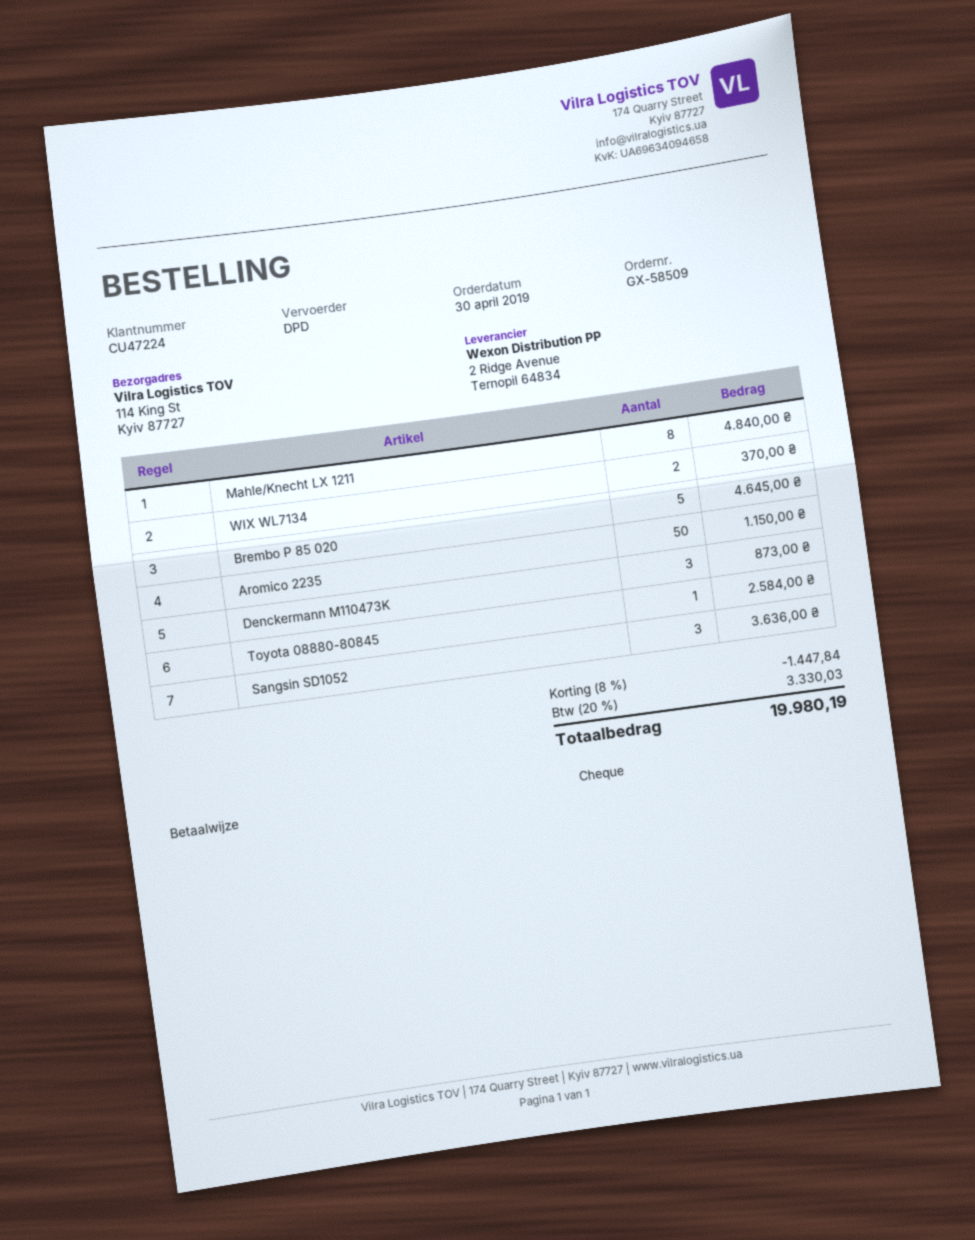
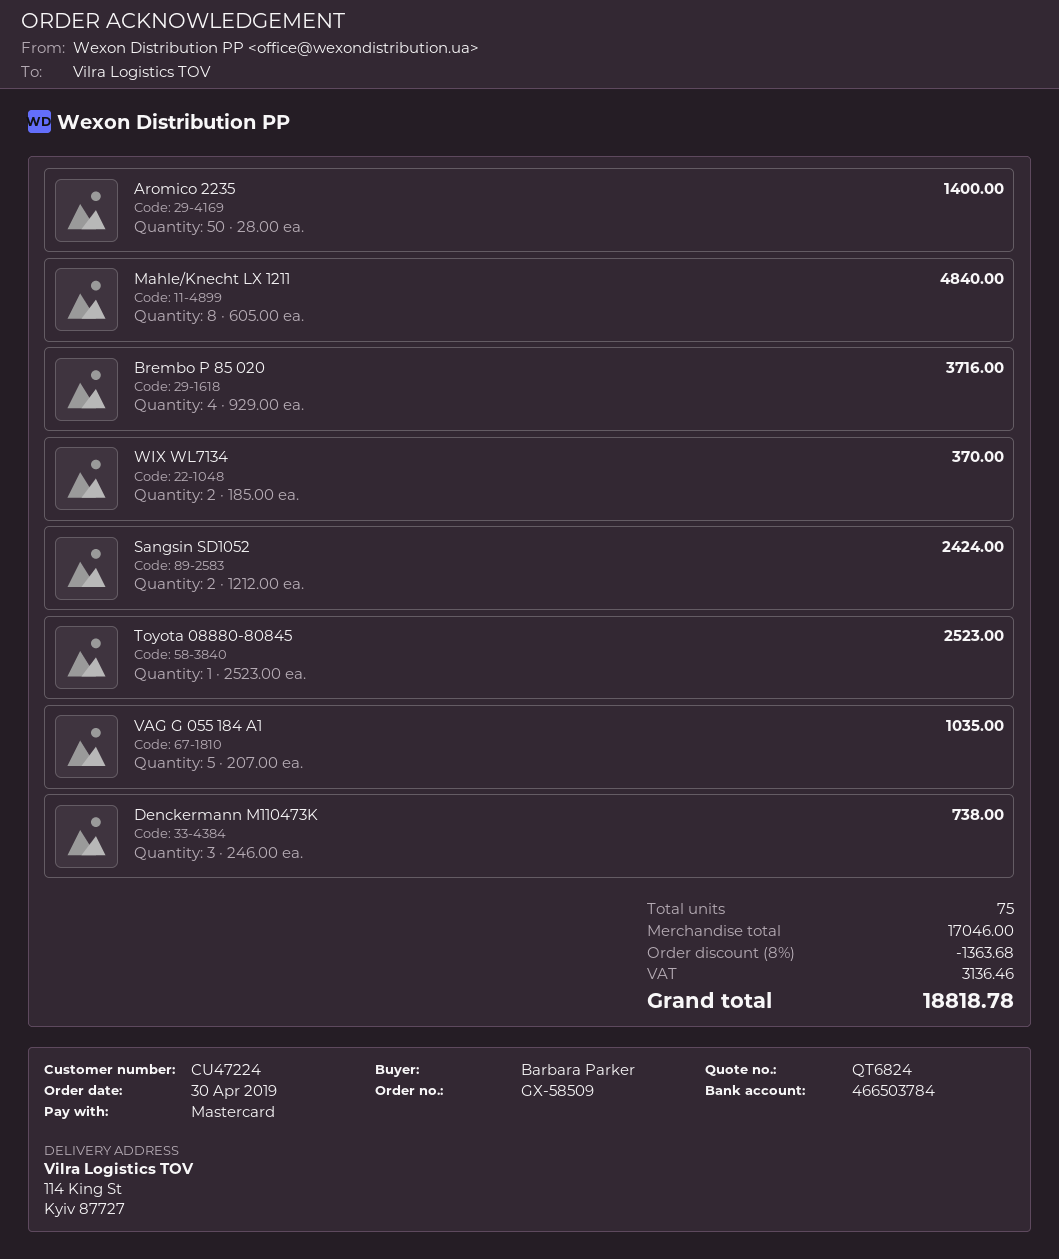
payment method: cheque -> Mastercard
Brembo P 85 020: 5 for 4645.00 -> 4 for 3716.00
Aromico 2235: 50 for 1150.00 -> 50 for 1400.00
Denckermann M110473K: 3 for 873.00 -> 3 for 738.00
Toyota 08880-80845: 1 for 2584.00 -> 1 for 2523.00
Sangsin SD1052: 3 for 3636.00 -> 2 for 2424.00
VAG G 055 184 A1: none -> 5 for 1035.00
discount: 8% = 1447.84 -> 8% = 1363.68
tax: 3330.03 -> 3136.46
total: 19980.19 -> 18818.78

